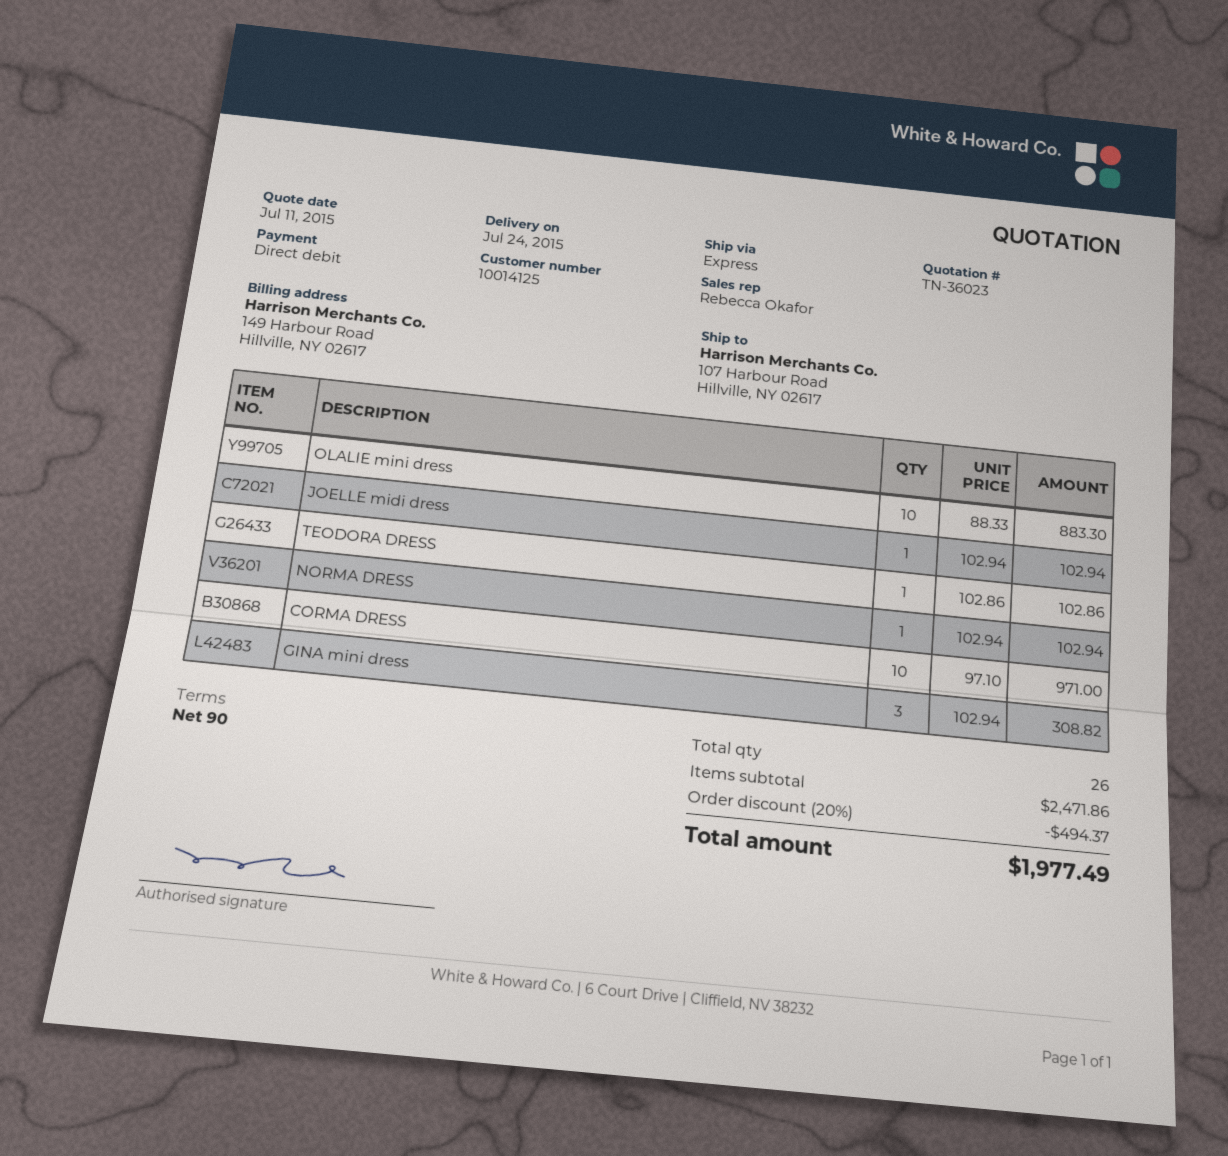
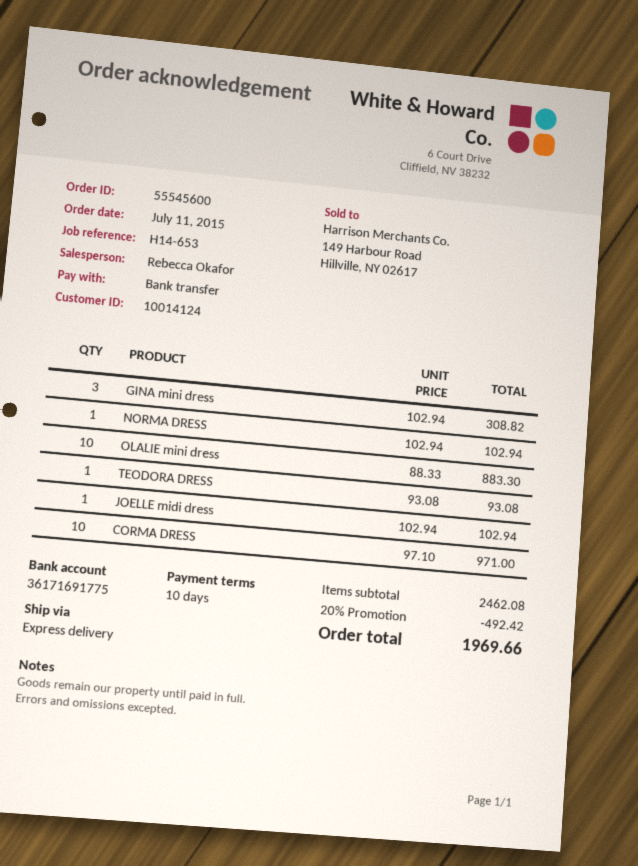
payment terms: 90 days -> 10 days
customer number: 10014125 -> 10014124
payment method: direct debit -> bank transfer
TEODORA DRESS: 1 x 102.86 = 102.86 -> 1 x 93.08 = 93.08
subtotal: 2471.86 -> 2462.08
discount: 20% = 494.37 -> 20% = 492.42
total: 1977.49 -> 1969.66

